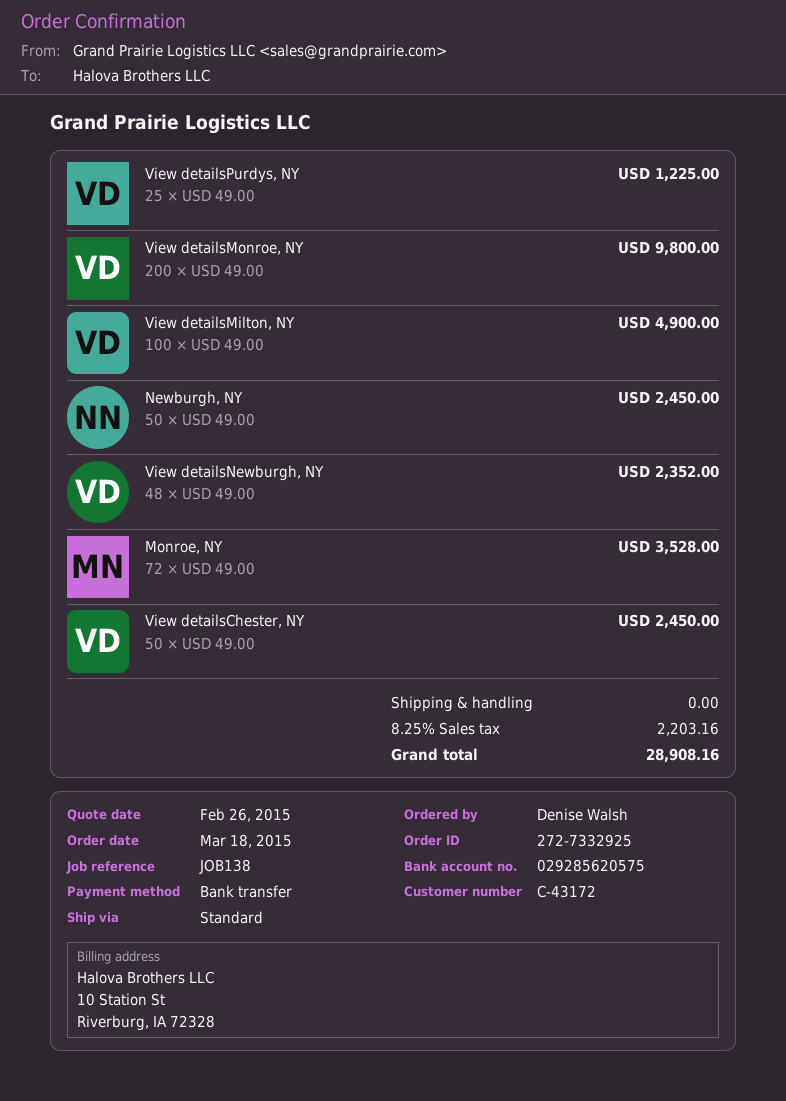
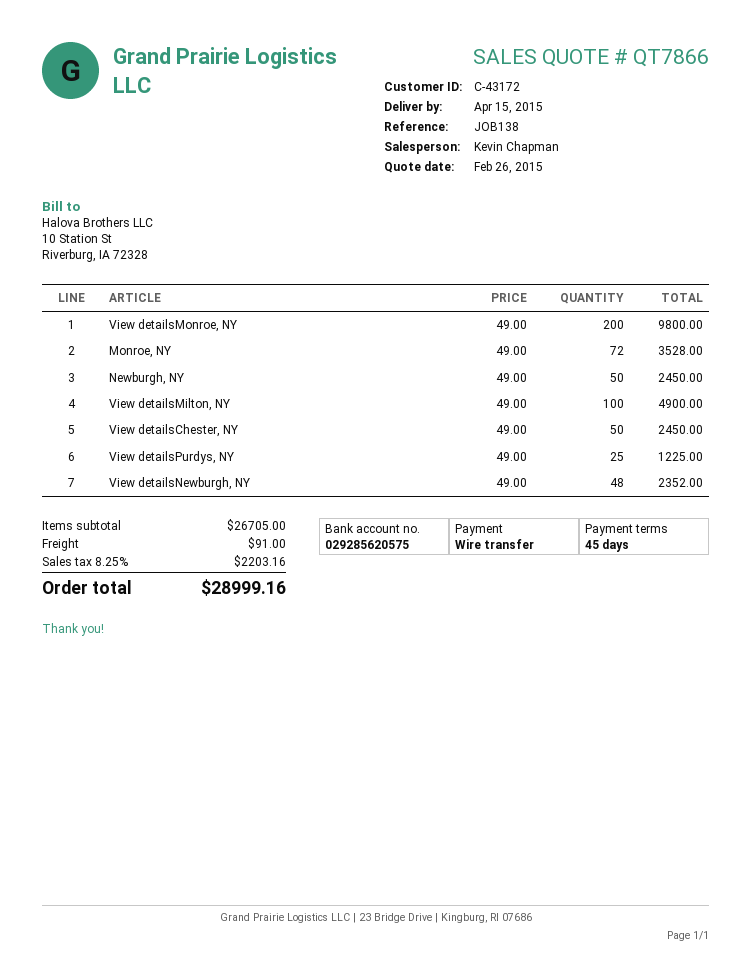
shipping: 0.00 -> 91.00
total: 28908.16 -> 28999.16

